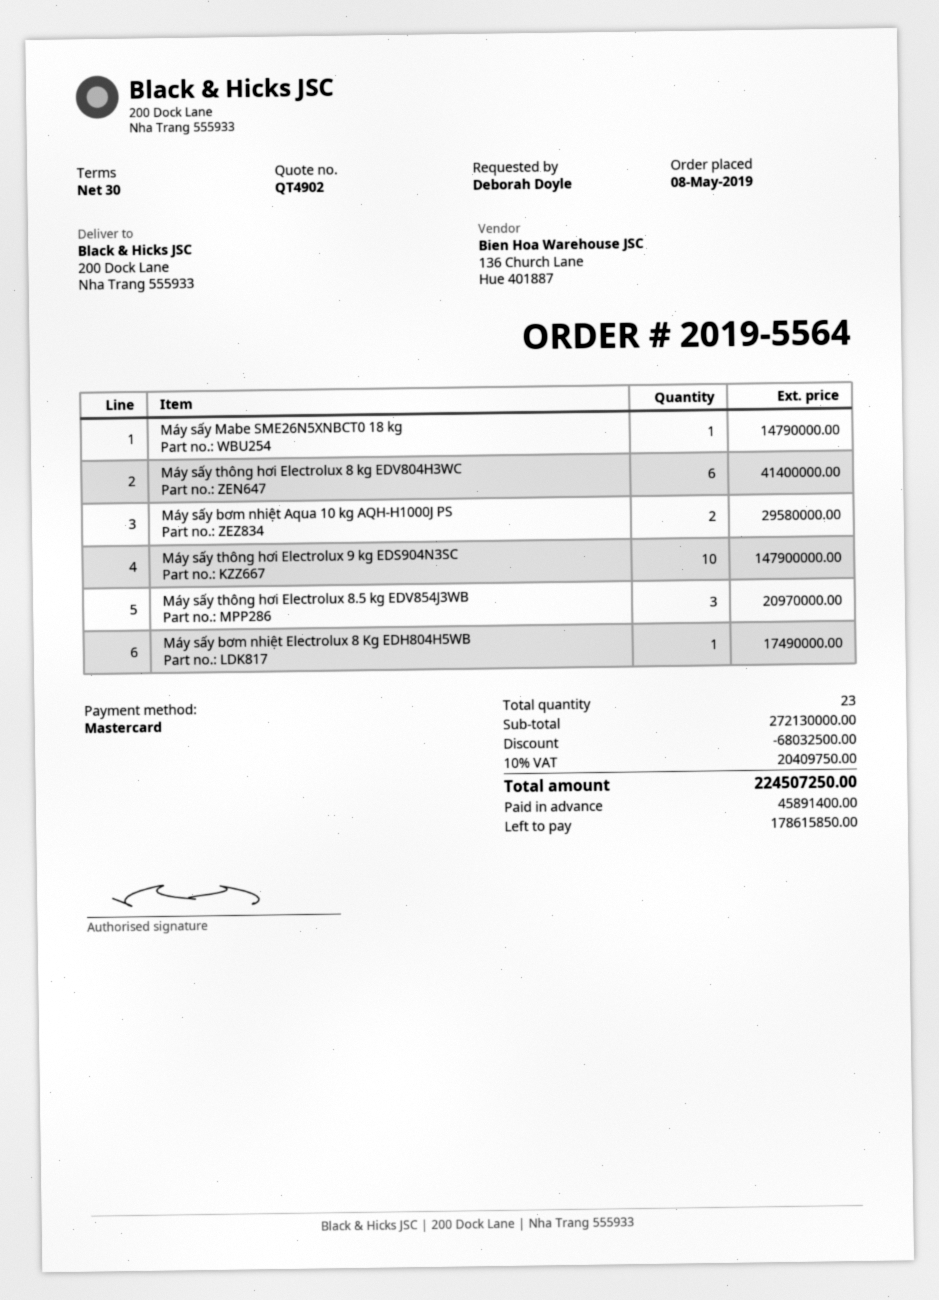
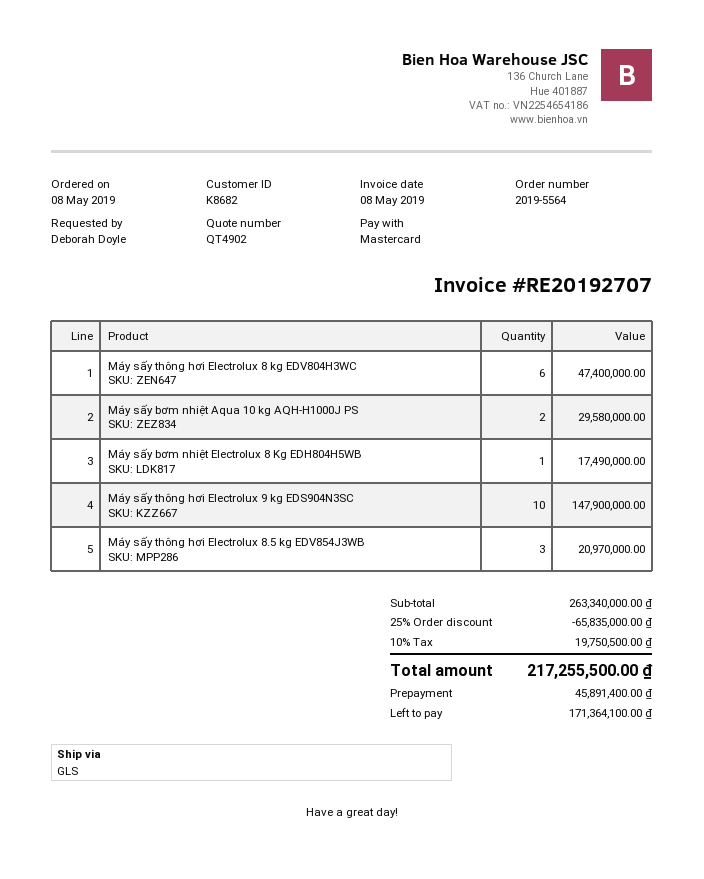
Máy sấy Mabe SME26N5XNBCT0 18 kg: 1 for 14790000.00 -> none
Máy sấy thông hơi Electrolux 8 kg EDV804H3WC: 6 for 41400000.00 -> 6 for 47400000.00
subtotal: 272130000.00 -> 263340000.00
discount: 68032500.00 -> 65835000.00
tax: 10% = 20409750.00 -> 10% = 19750500.00
total: 224507250.00 -> 217255500.00
balance: 178615850.00 -> 171364100.00

